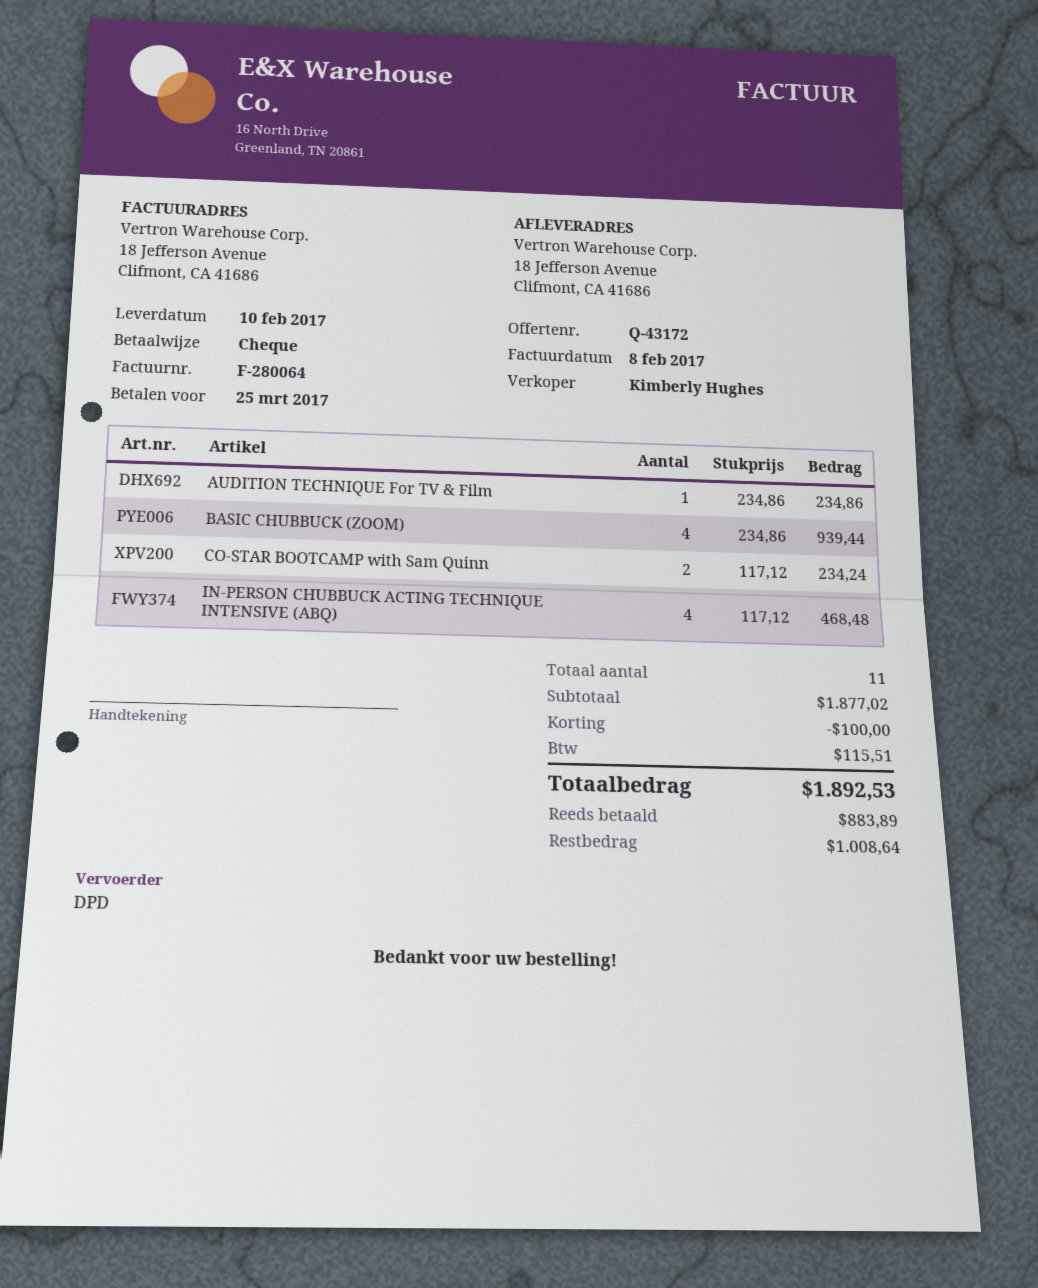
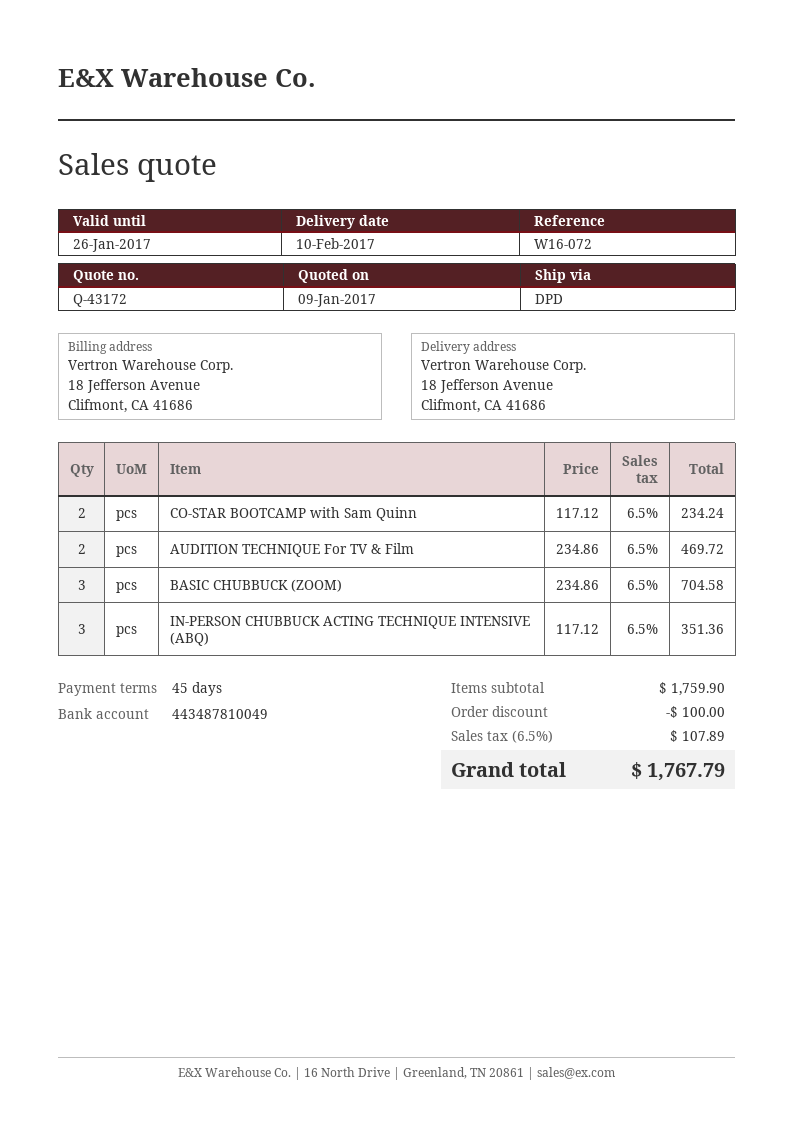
AUDITION TECHNIQUE For TV & Film: 1 x 234.86 = 234.86 -> 2 x 234.86 = 469.72
BASIC CHUBBUCK (ZOOM): 4 x 234.86 = 939.44 -> 3 x 234.86 = 704.58
IN-PERSON CHUBBUCK ACTING TECHNIQUE INTENSIVE (ABQ): 4 x 117.12 = 468.48 -> 3 x 117.12 = 351.36
subtotal: 1877.02 -> 1759.90
tax: 115.51 -> 107.89
total: 1892.53 -> 1767.79

